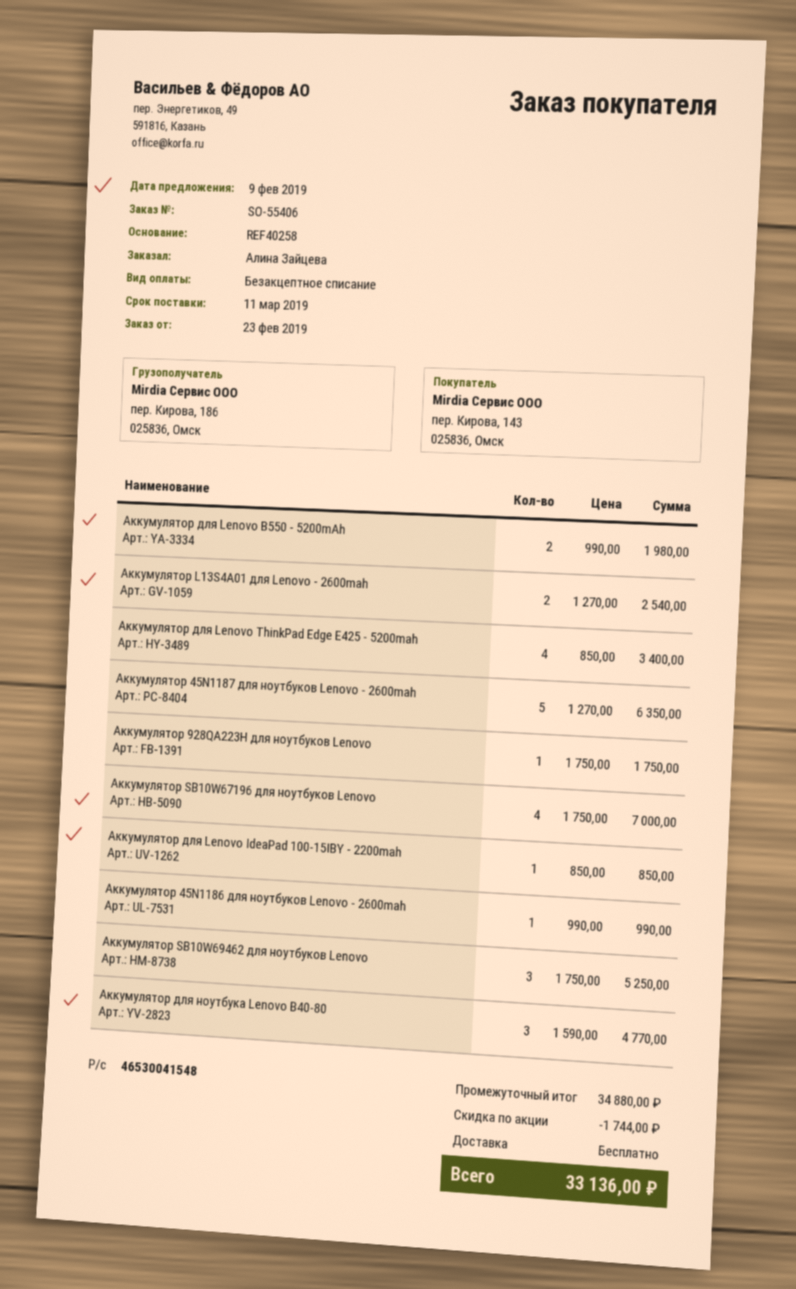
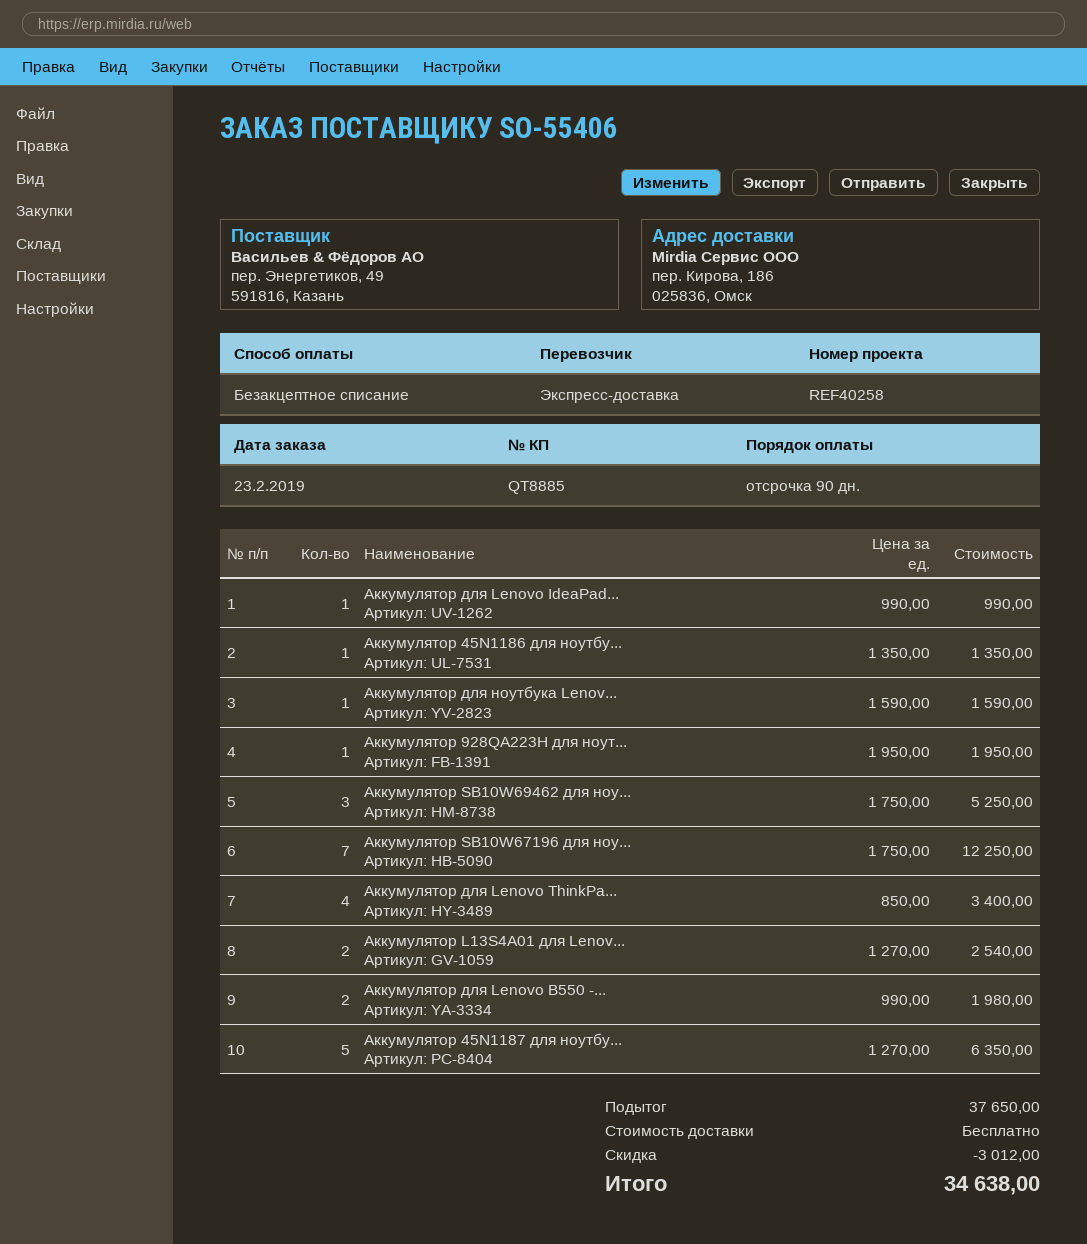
Аккумулятор 928QA223H для ноутбуков Lenovo: 1 x 1750.00 = 1750.00 -> 1 x 1950.00 = 1950.00
Аккумулятор SB10W67196 для ноутбуков Lenovo: 4 x 1750.00 = 7000.00 -> 7 x 1750.00 = 12250.00
Аккумулятор для Lenovo IdeaPad 100-15IBY - 2200mah: 1 x 850.00 = 850.00 -> 1 x 990.00 = 990.00
Аккумулятор 45N1186 для ноутбуков Lenovo - 2600mah: 1 x 990.00 = 990.00 -> 1 x 1350.00 = 1350.00
Аккумулятор для ноутбука Lenovo B40-80: 3 x 1590.00 = 4770.00 -> 1 x 1590.00 = 1590.00
subtotal: 34880.00 -> 37650.00
discount: 1744.00 -> 3012.00
total: 33136.00 -> 34638.00

